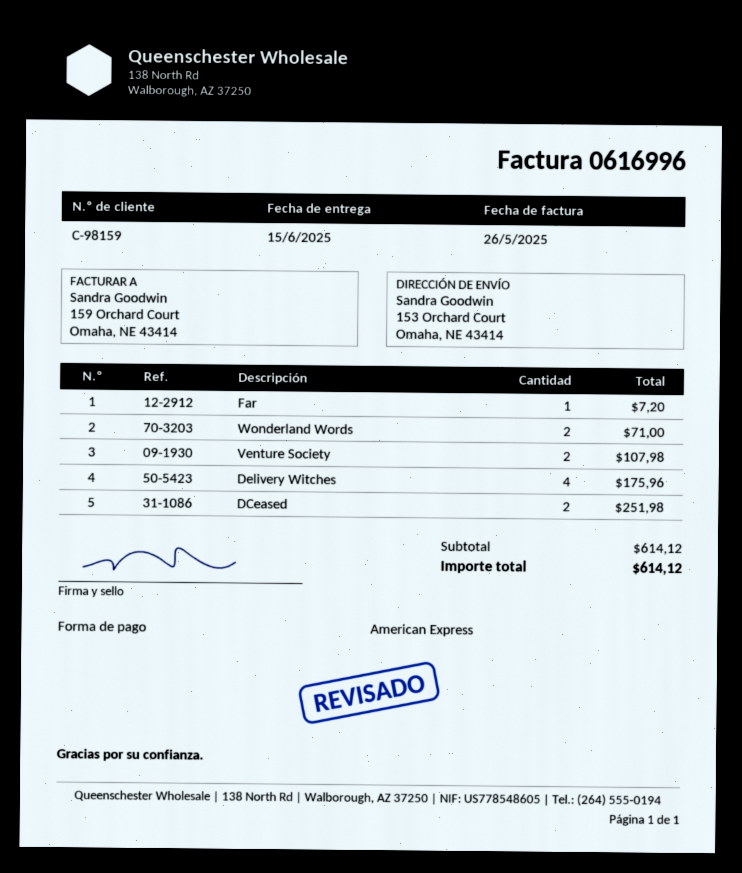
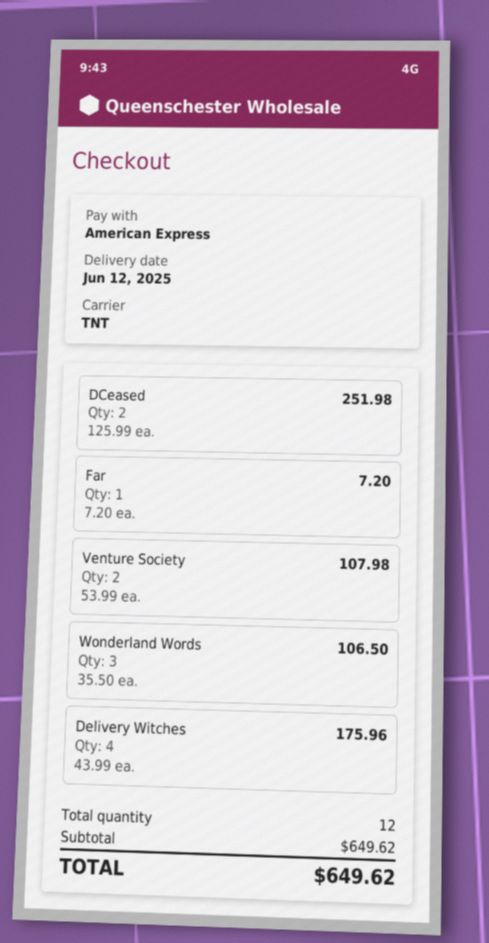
delivery date: 2025-06-15 -> 2025-06-12
Wonderland Words: 2 for 71.00 -> 3 for 106.50
subtotal: 614.12 -> 649.62
total: 614.12 -> 649.62

